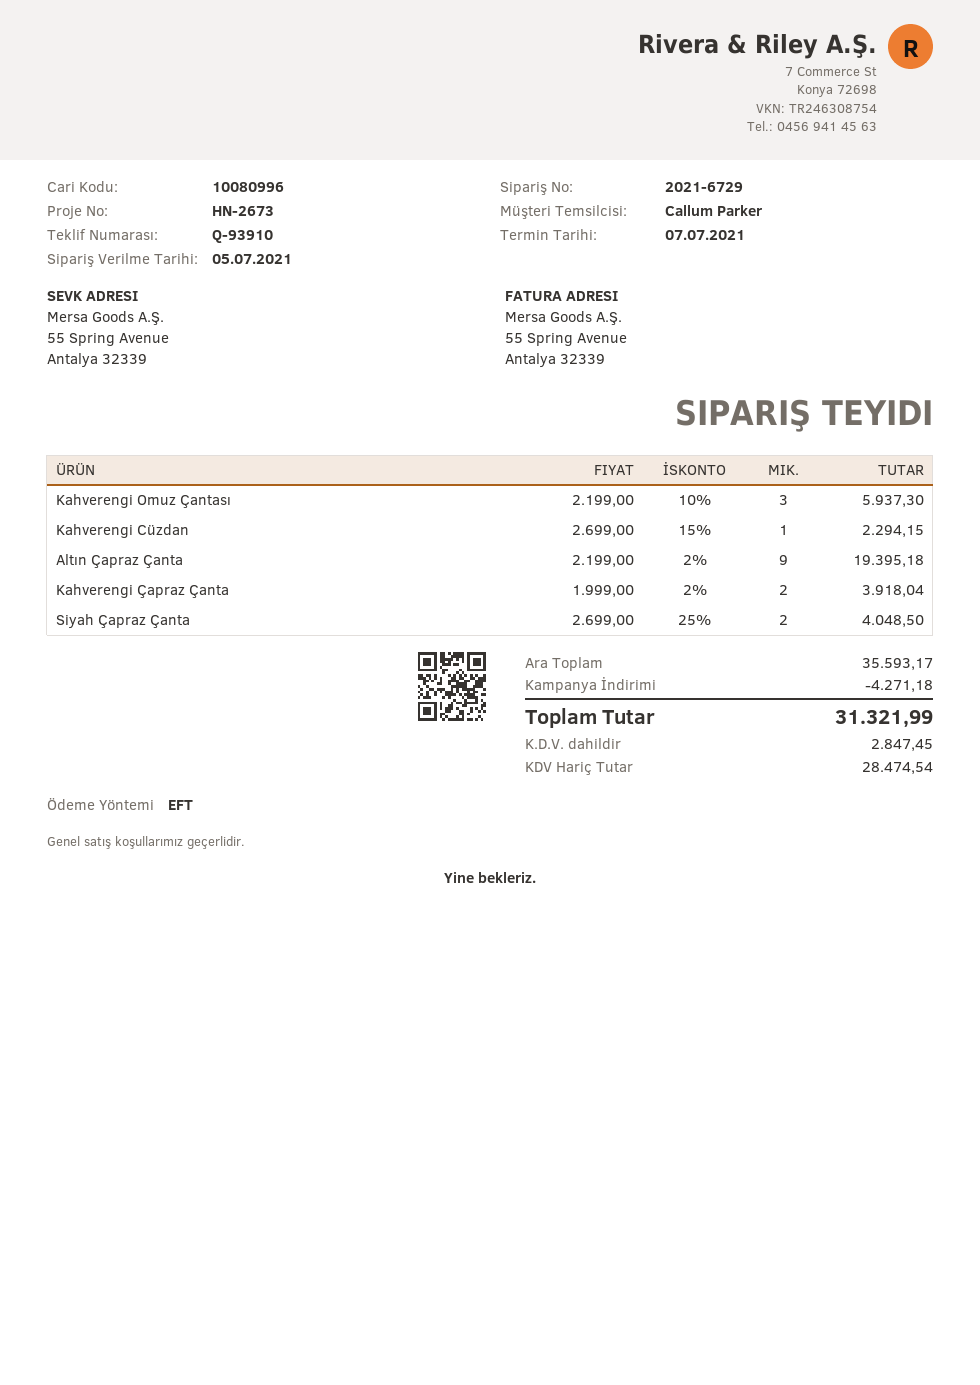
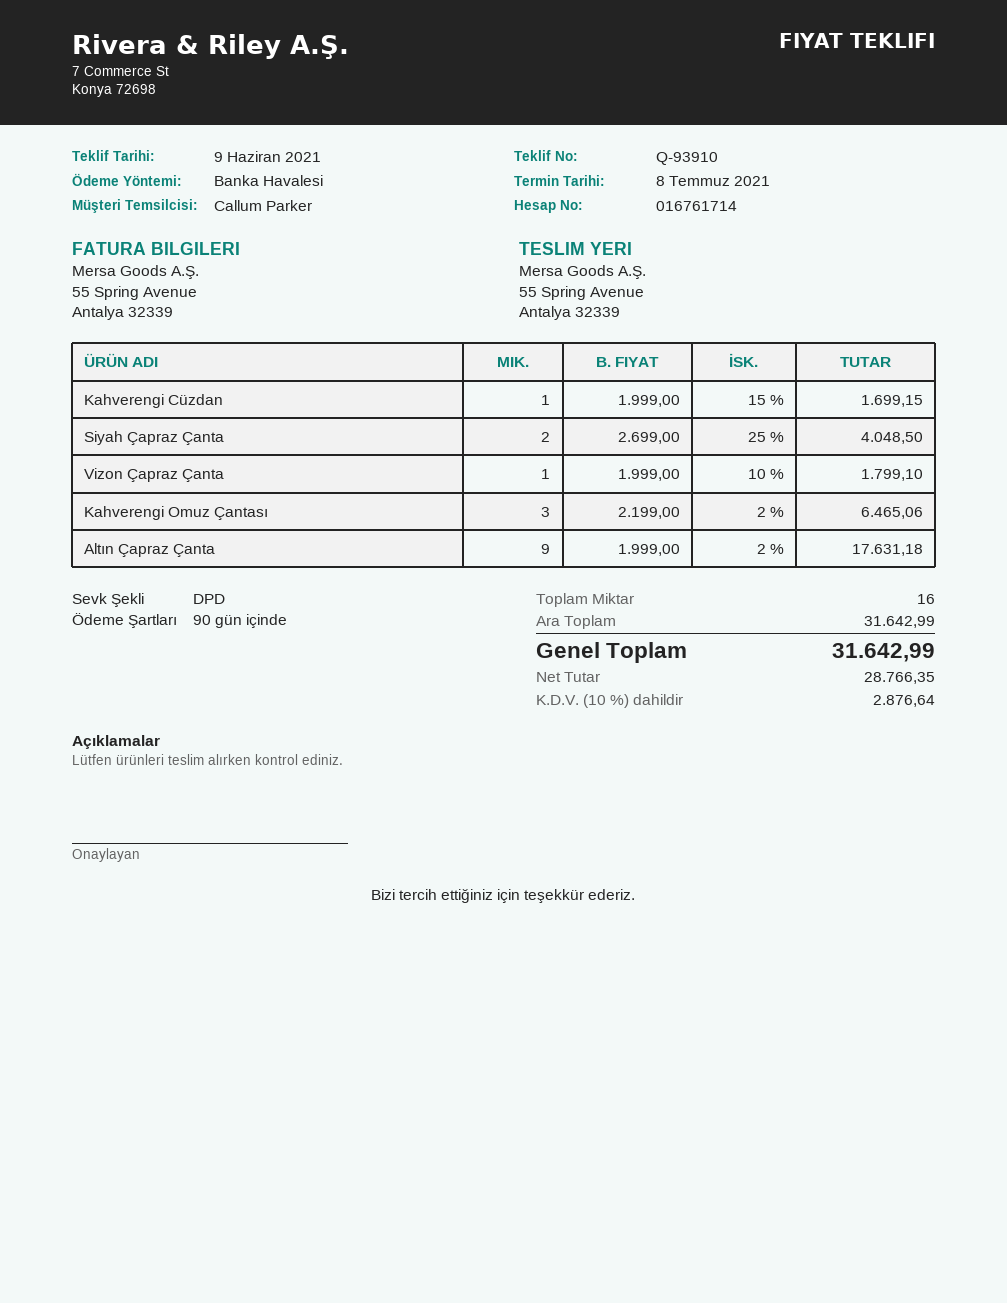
delivery date: 2021-07-07 -> 2021-07-08
Kahverengi Omuz Çantası: 3 x 2199.00 - 10% = 5937.30 -> 3 x 2199.00 - 2% = 6465.06
Kahverengi Cüzdan: 1 x 2699.00 - 15% = 2294.15 -> 1 x 1999.00 - 15% = 1699.15
Altın Çapraz Çanta: 9 x 2199.00 - 2% = 19395.18 -> 9 x 1999.00 - 2% = 17631.18
Kahverengi Çapraz Çanta: 2 x 1999.00 - 2% = 3918.04 -> none
Vizon Çapraz Çanta: none -> 1 x 1999.00 - 10% = 1799.10
subtotal: 35593.17 -> 31642.99
discount: 4271.18 -> none
net: 28474.54 -> 28766.35
tax: 2847.45 -> 2876.64
total: 31321.99 -> 31642.99

